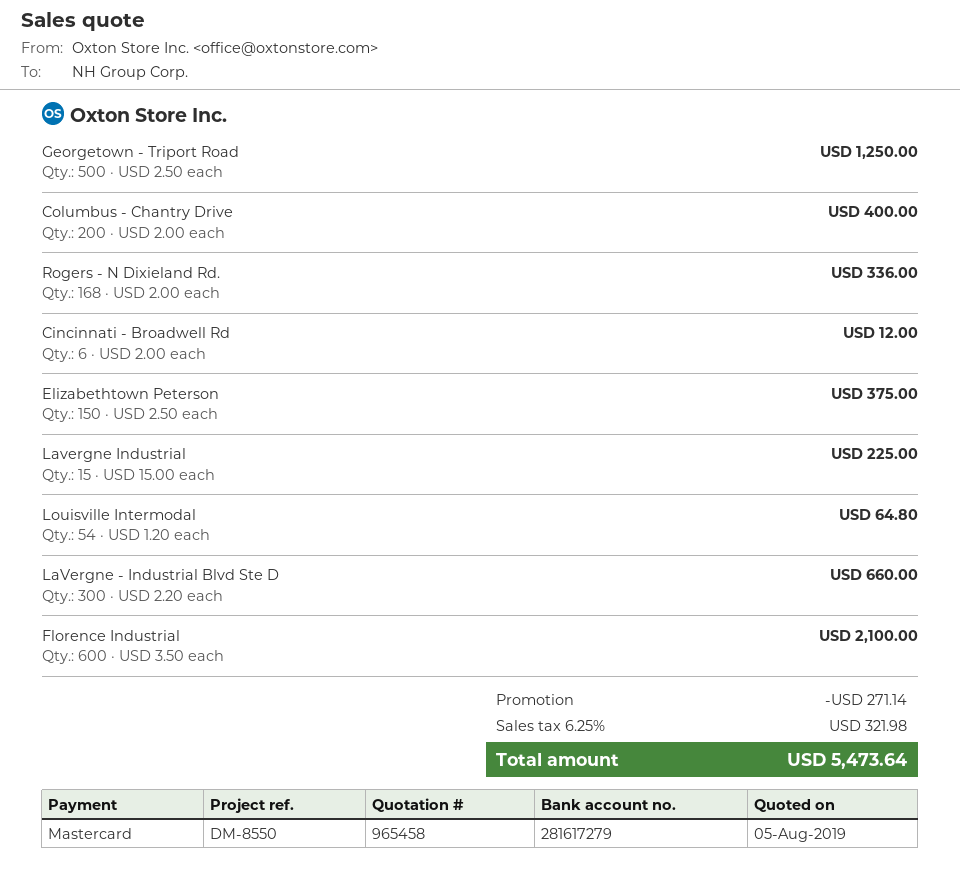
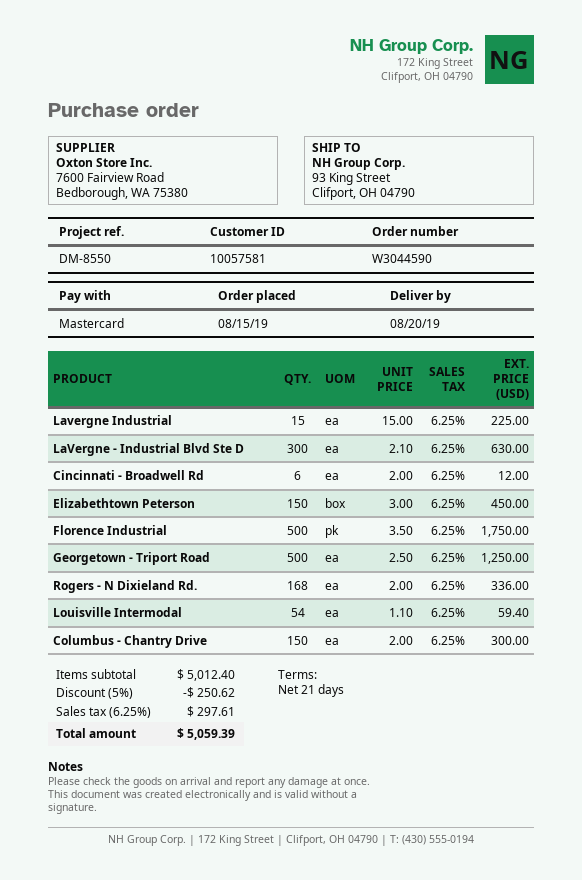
Columbus - Chantry Drive: 200 x 2.00 = 400.00 -> 150 x 2.00 = 300.00
Elizabethtown Peterson: 150 x 2.50 = 375.00 -> 150 x 3.00 = 450.00
Louisville Intermodal: 54 x 1.20 = 64.80 -> 54 x 1.10 = 59.40
LaVergne - Industrial Blvd Ste D: 300 x 2.20 = 660.00 -> 300 x 2.10 = 630.00
Florence Industrial: 600 x 3.50 = 2100.00 -> 500 x 3.50 = 1750.00
discount: 271.14 -> 250.62
tax: 6.25% = 321.98 -> 6.25% = 297.61
total: 5473.64 -> 5059.39

